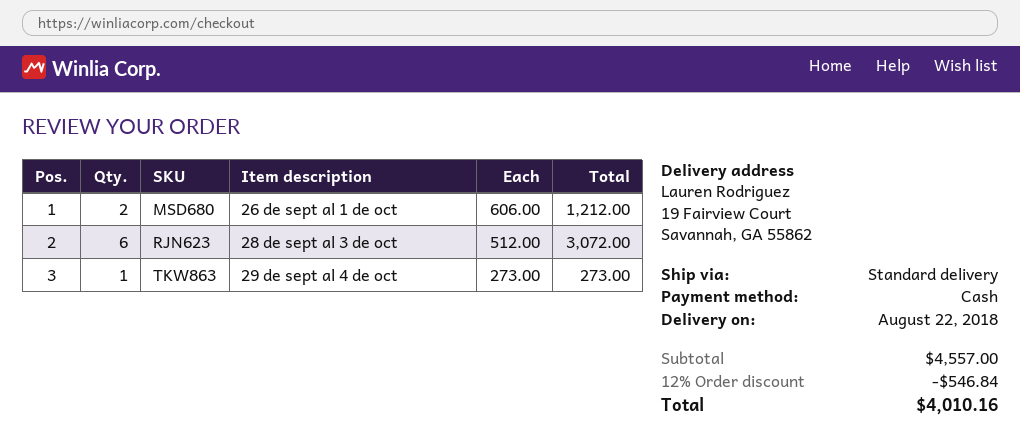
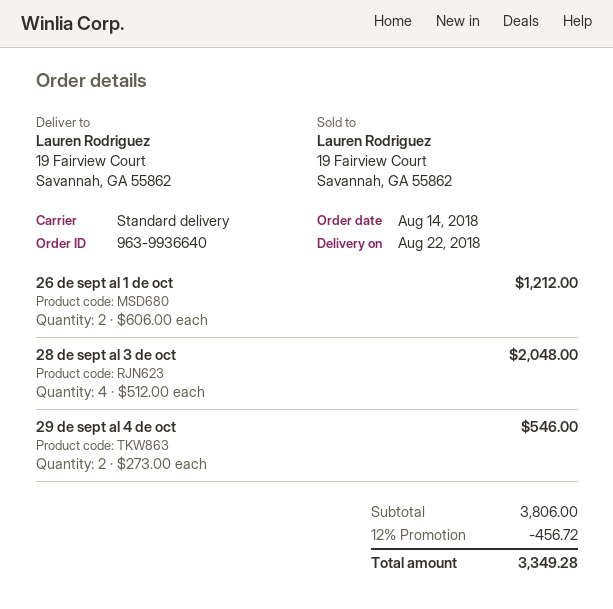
28 de sept al 3 de oct: 6 x 512.00 = 3072.00 -> 4 x 512.00 = 2048.00
29 de sept al 4 de oct: 1 x 273.00 = 273.00 -> 2 x 273.00 = 546.00
subtotal: 4557.00 -> 3806.00
discount: 12% = 546.84 -> 12% = 456.72
total: 4010.16 -> 3349.28

